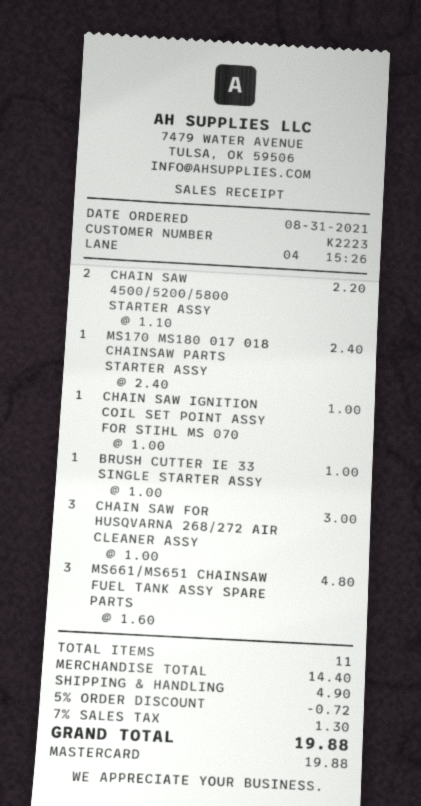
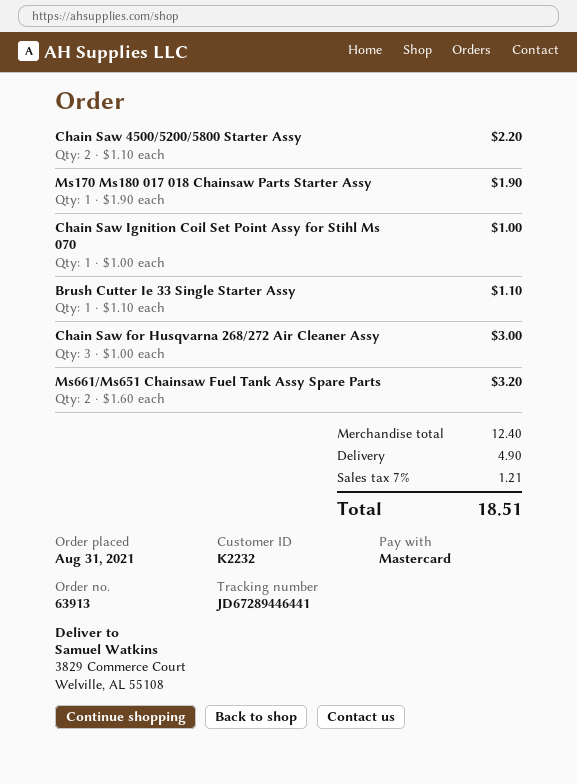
customer number: K2223 -> K2232
MS170 MS180 017 018 CHAINSAW PARTS STARTER ASSY: 1 x 2.40 = 2.40 -> 1 x 1.90 = 1.90
BRUSH CUTTER IE 33 SINGLE STARTER ASSY: 1 x 1.00 = 1.00 -> 1 x 1.10 = 1.10
MS661/MS651 CHAINSAW FUEL TANK ASSY SPARE PARTS: 3 x 1.60 = 4.80 -> 2 x 1.60 = 3.20
subtotal: 14.40 -> 12.40
discount: 5% = 0.72 -> none
tax: 7% = 1.30 -> 7% = 1.21
total: 19.88 -> 18.51

